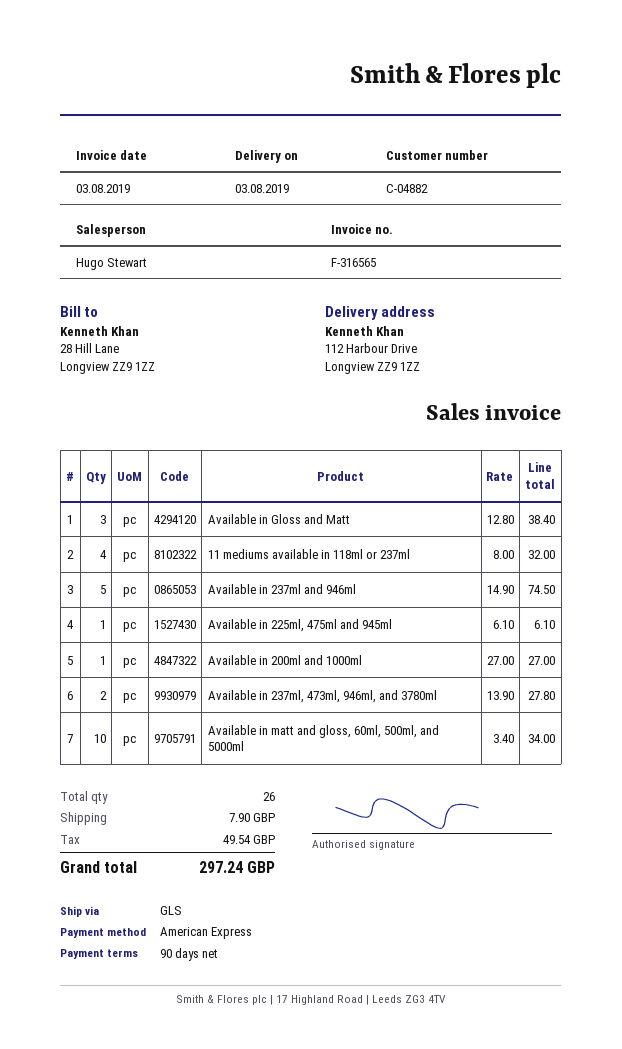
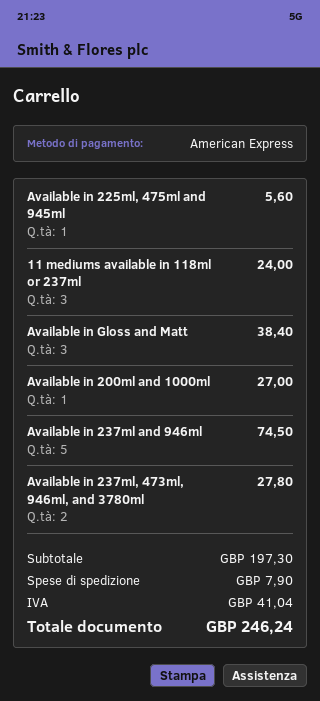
11 mediums available in 118ml or 237ml: 4 for 32.00 -> 3 for 24.00
Available in 225ml, 475ml and 945ml: 1 for 6.10 -> 1 for 5.60
Available in matt and gloss, 60ml, 500ml, and 5000ml: 10 for 34.00 -> none
tax: 49.54 -> 41.04
total: 297.24 -> 246.24

